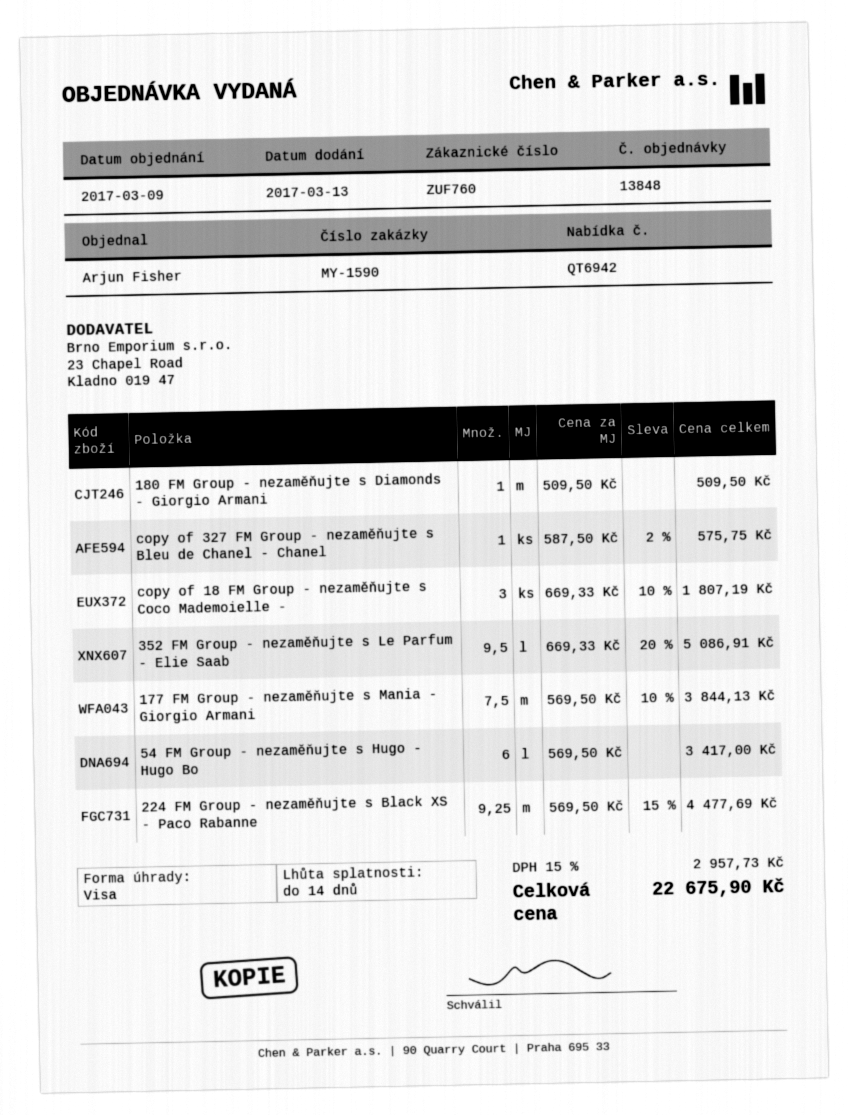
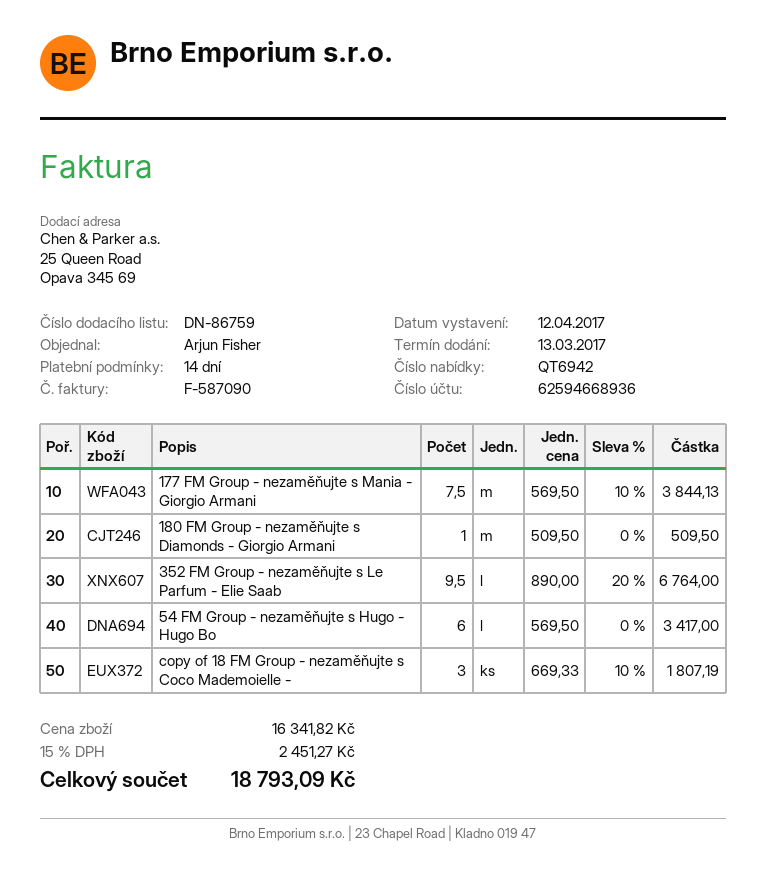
copy of 327 FM Group - nezaměňujte s Bleu de Chanel - Chanel: 1 x 587.50 - 2% = 575.75 -> none
352 FM Group - nezaměňujte s Le Parfum - Elie Saab: 9.5 x 669.33 - 20% = 5086.91 -> 9.5 x 890.00 - 20% = 6764.00
224 FM Group - nezaměňujte s Black XS - Paco Rabanne: 9.25 x 569.50 - 15% = 4477.69 -> none
tax: 15% = 2957.73 -> 15% = 2451.27
total: 22675.90 -> 18793.09

